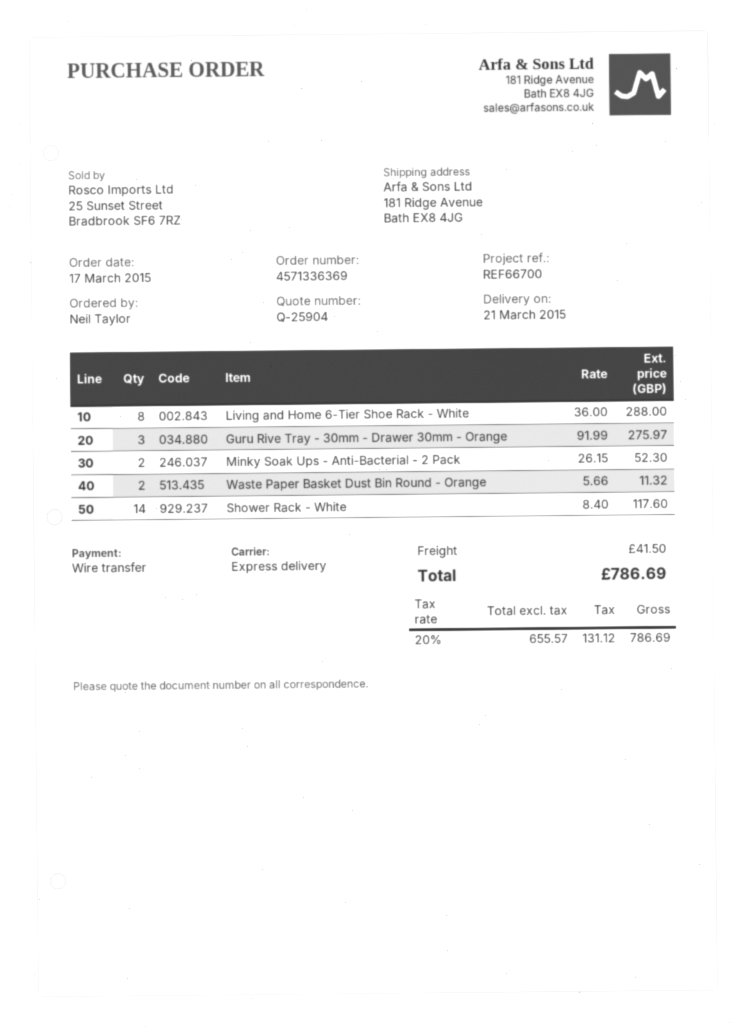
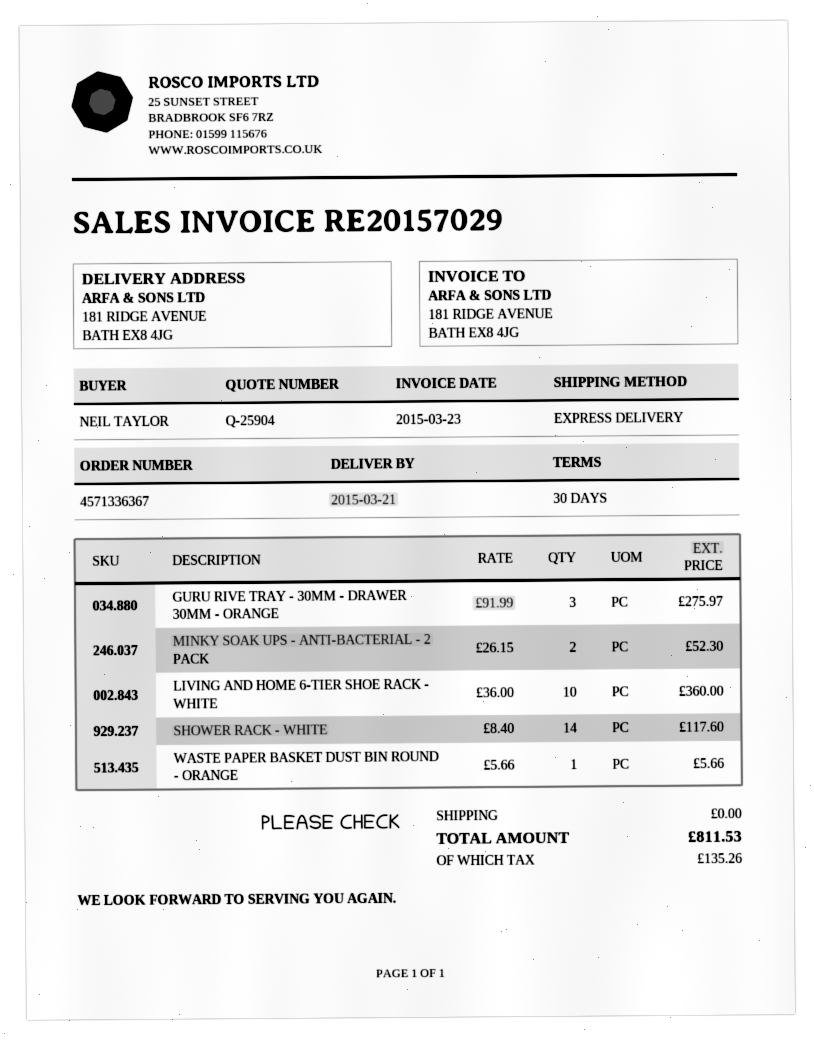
order number: 4571336369 -> 4571336367
Living and Home 6-Tier Shoe Rack - White: 8 x 36.00 = 288.00 -> 10 x 36.00 = 360.00
Waste Paper Basket Dust Bin Round - Orange: 2 x 5.66 = 11.32 -> 1 x 5.66 = 5.66
shipping: 41.50 -> 0.00
tax: 131.12 -> 135.26
total: 786.69 -> 811.53

